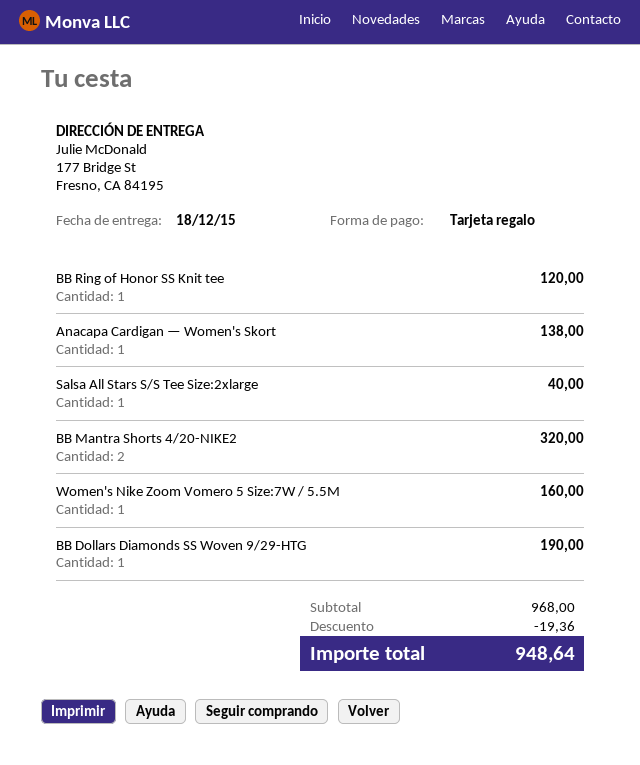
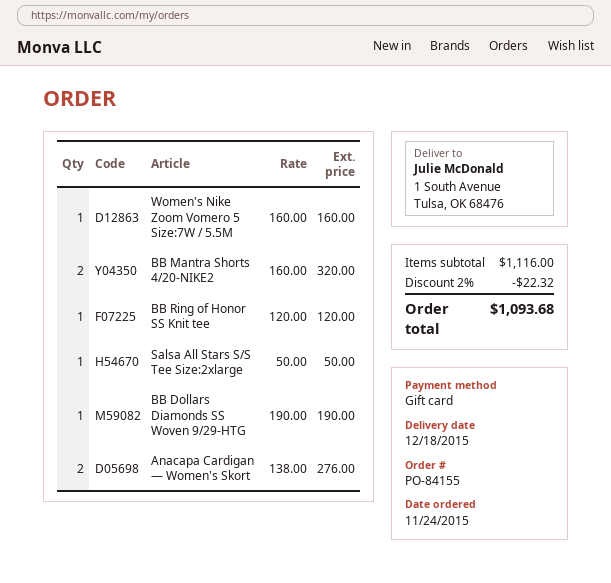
ship to: 177 Bridge St, Fresno, CA 84195 -> 1 South Avenue, Tulsa, OK 68476
Anacapa Cardigan — Women's Skort: 1 for 138.00 -> 2 for 276.00
Salsa All Stars S/S Tee Size:2xlarge: 1 for 40.00 -> 1 for 50.00
subtotal: 968.00 -> 1116.00
discount: 19.36 -> 22.32
total: 948.64 -> 1093.68

